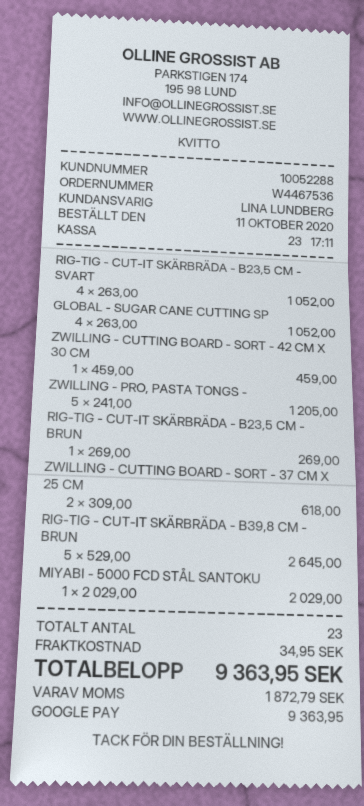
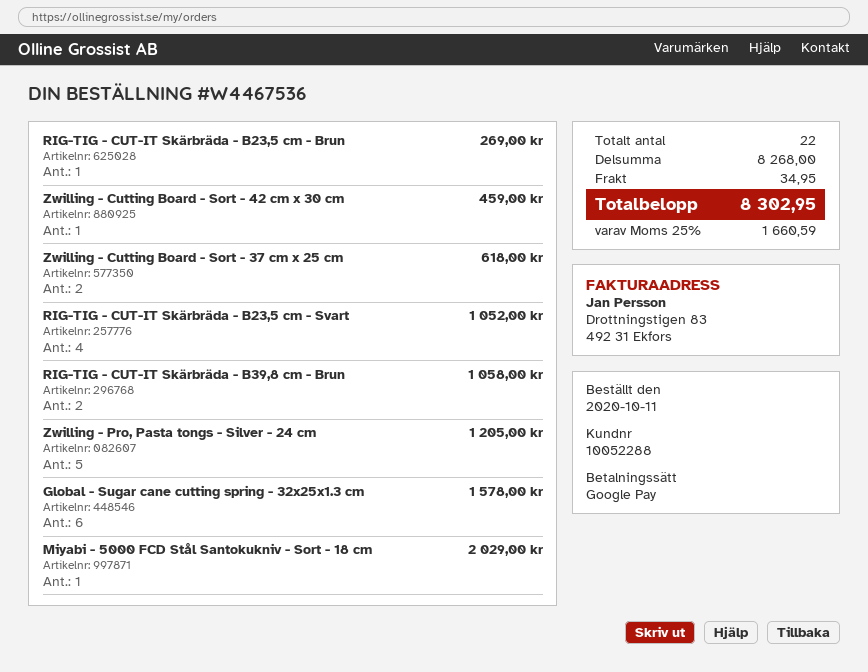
GLOBAL - SUGAR CANE CUTTING SP: 4 for 1052.00 -> 6 for 1578.00
RIG-TIG - CUT-IT SKÄRBRÄDA - B39,8 CM - BRUN: 5 for 2645.00 -> 2 for 1058.00
total quantity: 23 -> 22
tax: 1872.79 -> 1660.59
total: 9363.95 -> 8302.95

